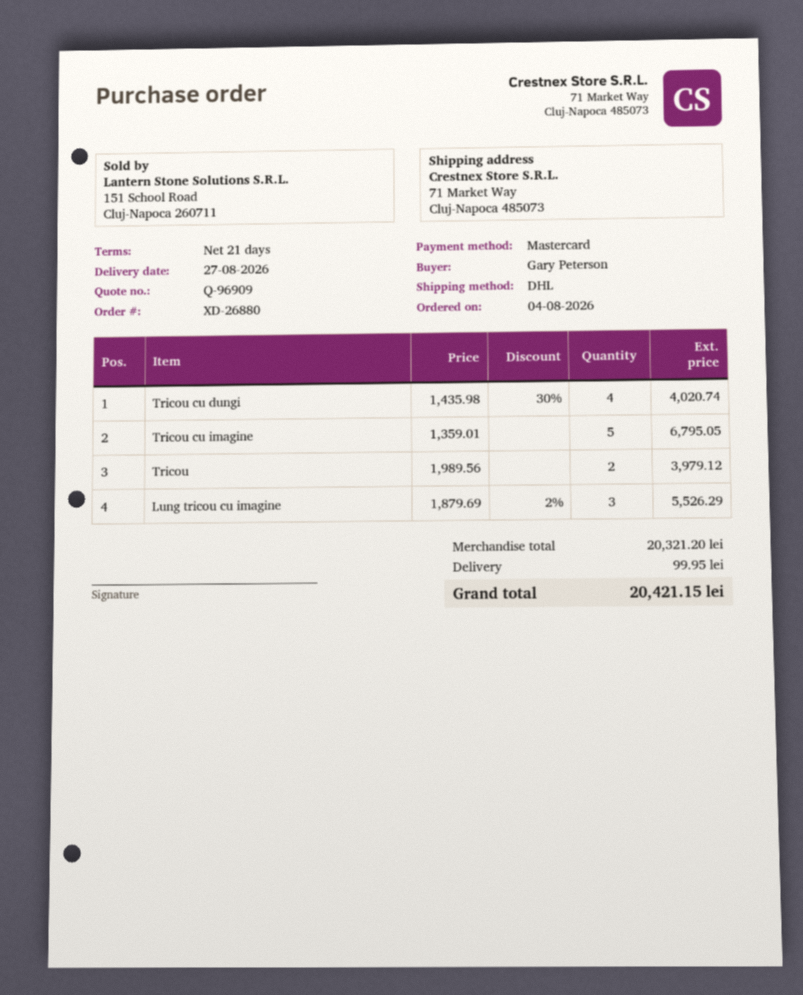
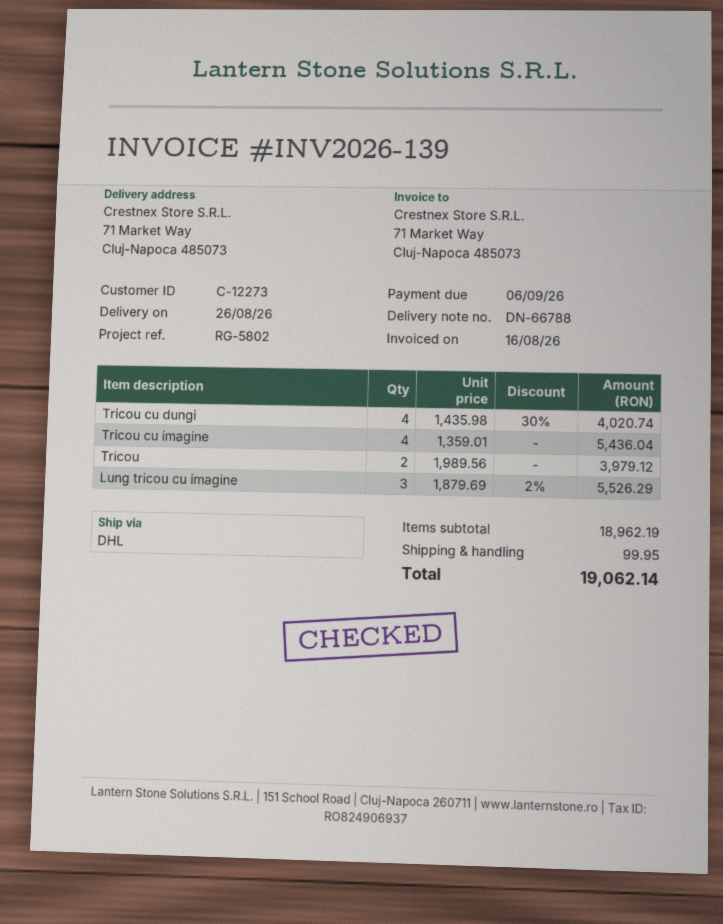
delivery date: 2026-08-27 -> 2026-08-26
Tricou cu imagine: 5 x 1359.01 = 6795.05 -> 4 x 1359.01 = 5436.04
subtotal: 20321.20 -> 18962.19
total: 20421.15 -> 19062.14

